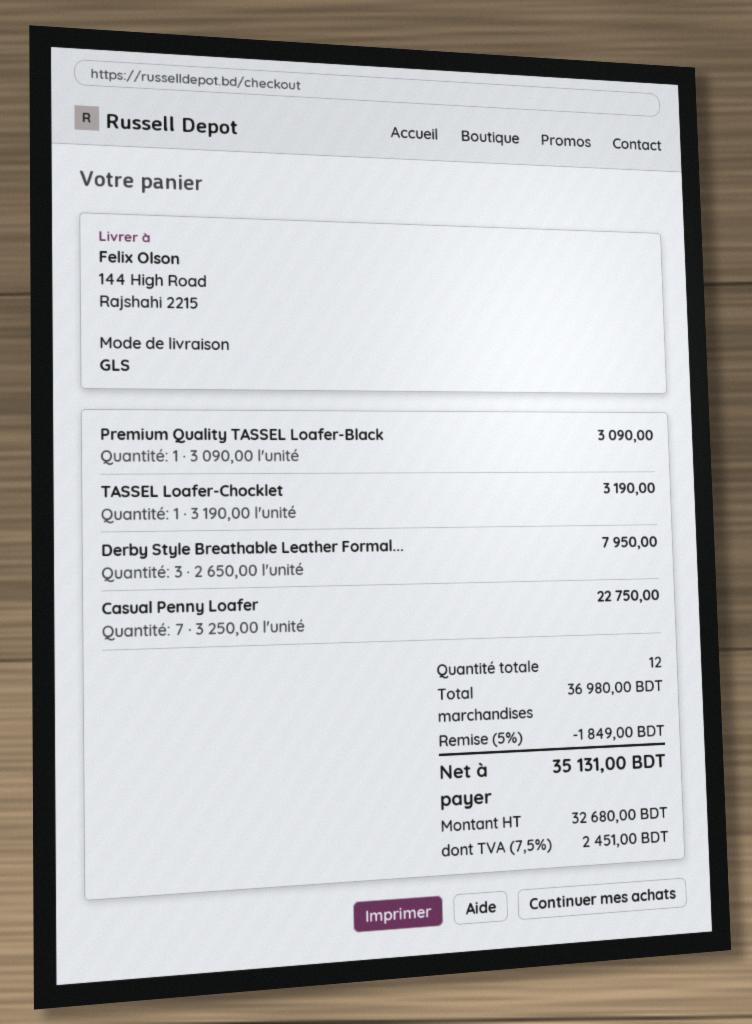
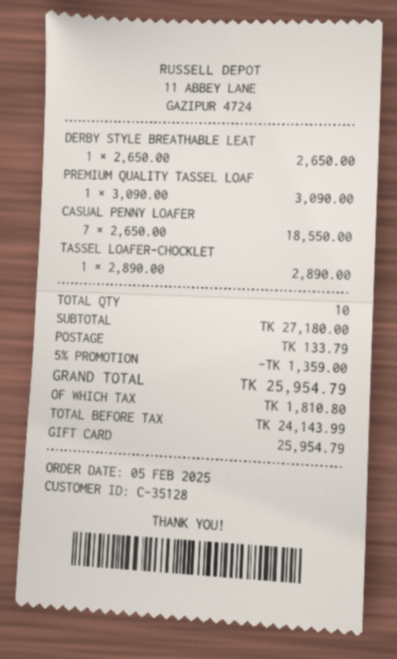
TASSEL Loafer-Chocklet: 1 x 3190.00 = 3190.00 -> 1 x 2890.00 = 2890.00
Derby Style Breathable Leather Formal...: 3 x 2650.00 = 7950.00 -> 1 x 2650.00 = 2650.00
Casual Penny Loafer: 7 x 3250.00 = 22750.00 -> 7 x 2650.00 = 18550.00
total quantity: 12 -> 10
subtotal: 36980.00 -> 27180.00
discount: 5% = 1849.00 -> 5% = 1359.00
shipping: none -> 133.79
net: 32680.00 -> 24143.99
tax: 2451.00 -> 1810.80
total: 35131.00 -> 25954.79

